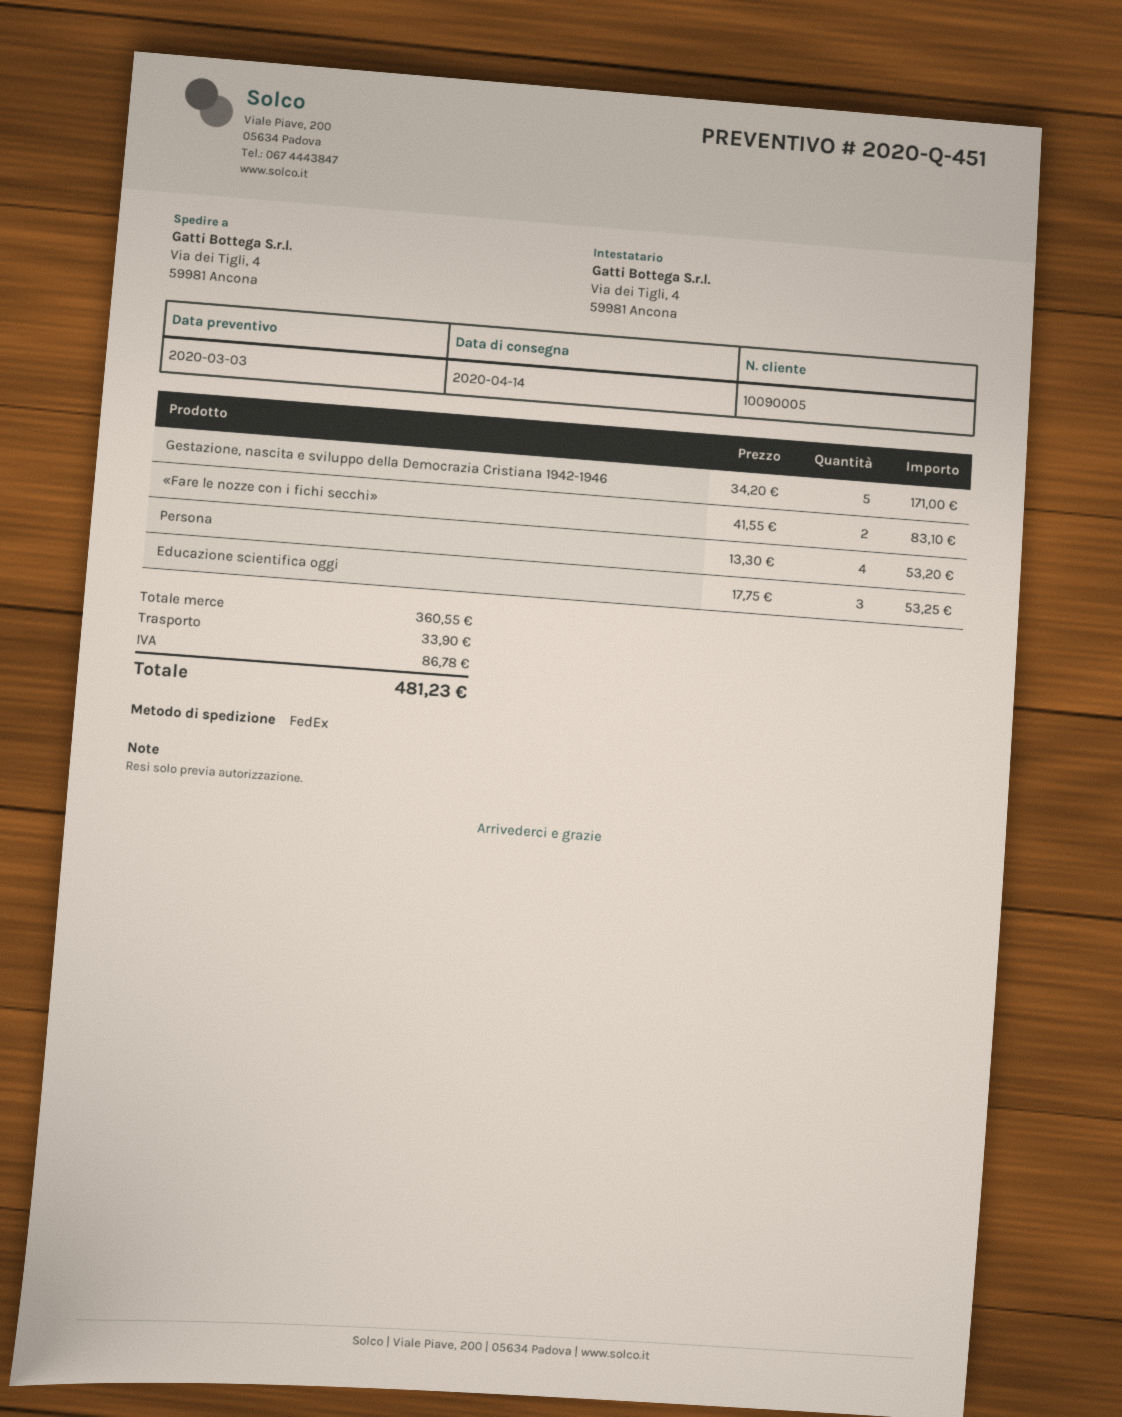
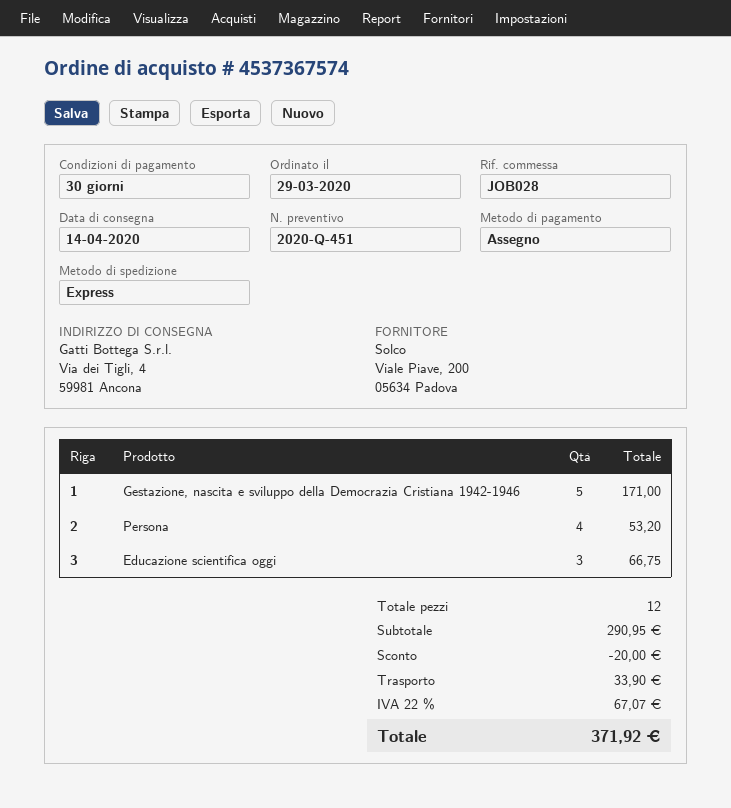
shipping method: FedEx -> express
«Fare le nozze con i fichi secchi»: 2 for 83.10 -> none
Educazione scientifica oggi: 3 for 53.25 -> 3 for 66.75
subtotal: 360.55 -> 290.95
discount: none -> 20.00
tax: 86.78 -> 67.07
total: 481.23 -> 371.92

